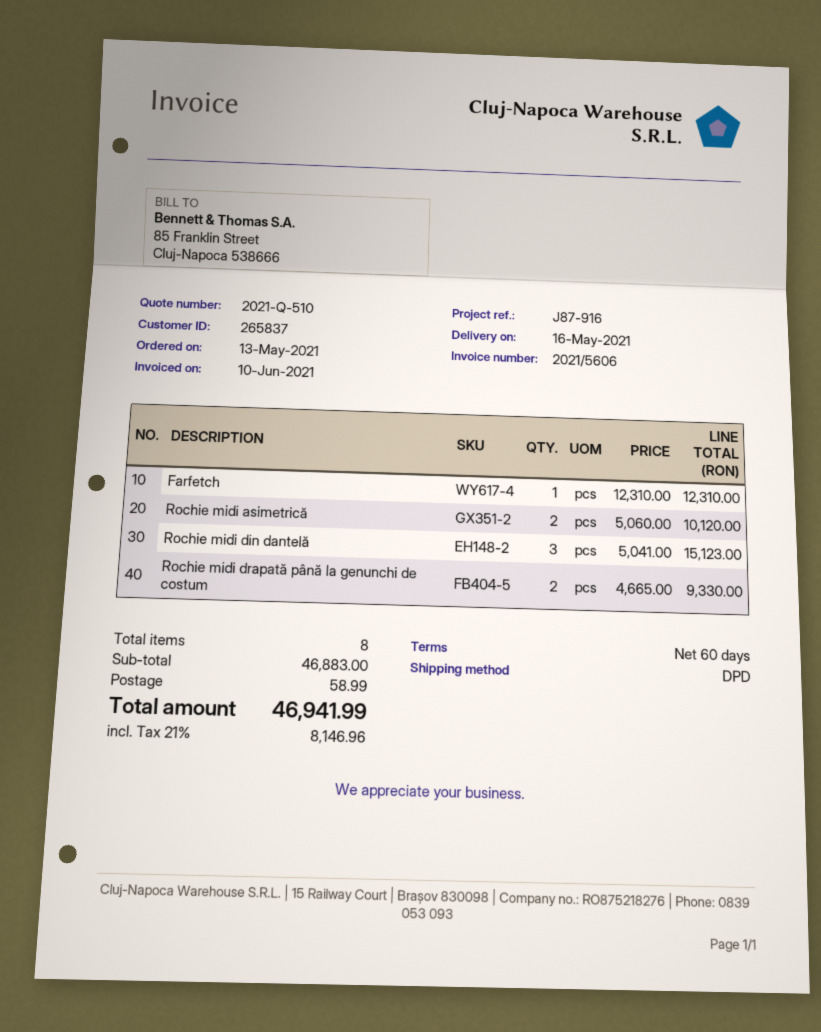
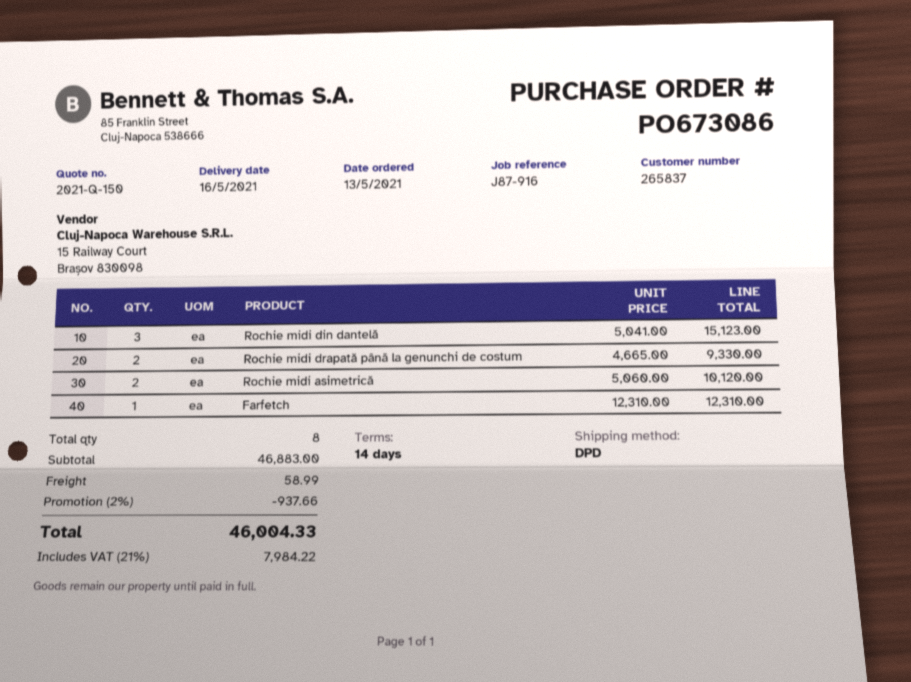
quote number: 2021-Q-510 -> 2021-Q-150
payment terms: 60 days -> 14 days
discount: none -> 2% = 937.66
tax: 21% = 8146.96 -> 21% = 7984.22
total: 46941.99 -> 46004.33

